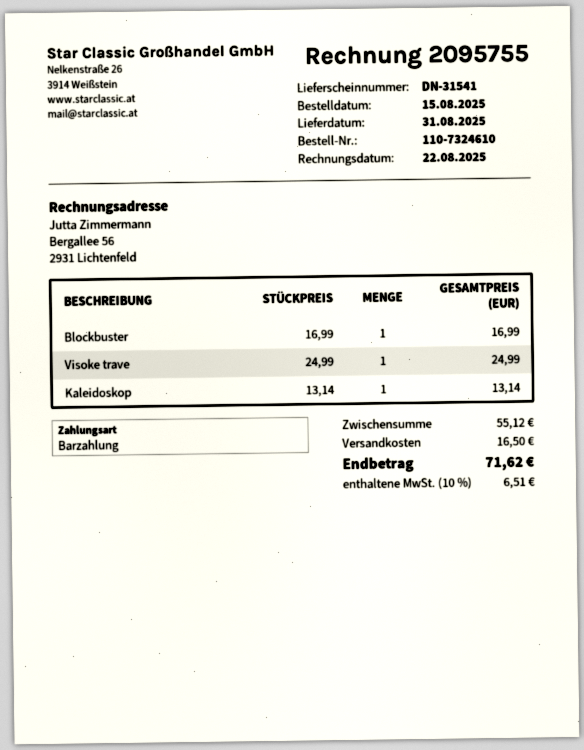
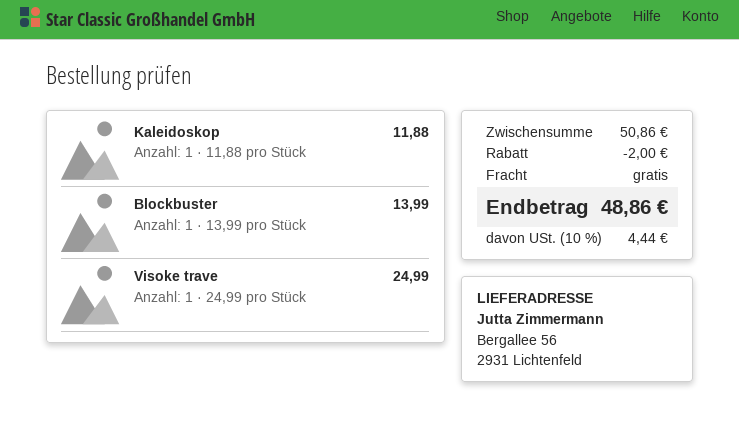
Blockbuster: 1 x 16.99 = 16.99 -> 1 x 13.99 = 13.99
Kaleidoskop: 1 x 13.14 = 13.14 -> 1 x 11.88 = 11.88
subtotal: 55.12 -> 50.86
discount: none -> 2.00
shipping: 16.50 -> 0.00
tax: 10% = 6.51 -> 10% = 4.44
total: 71.62 -> 48.86

